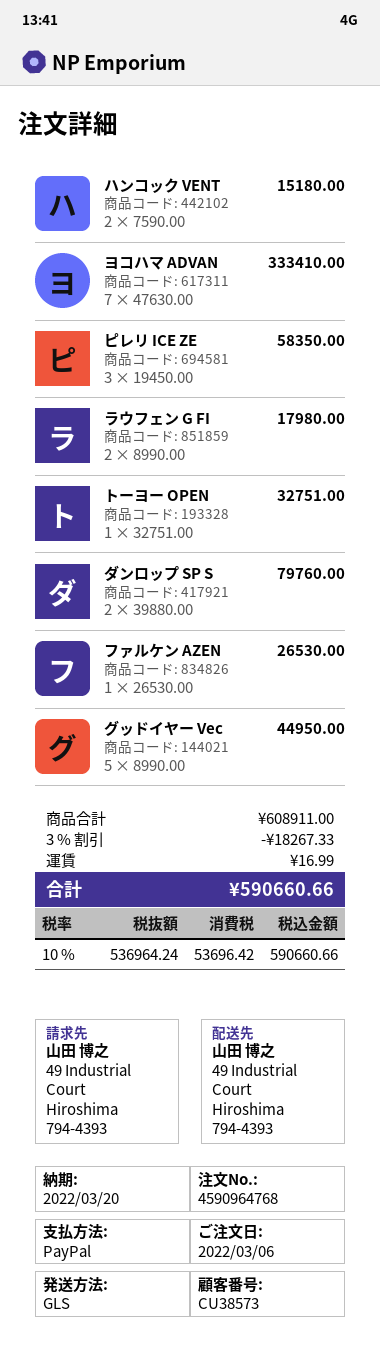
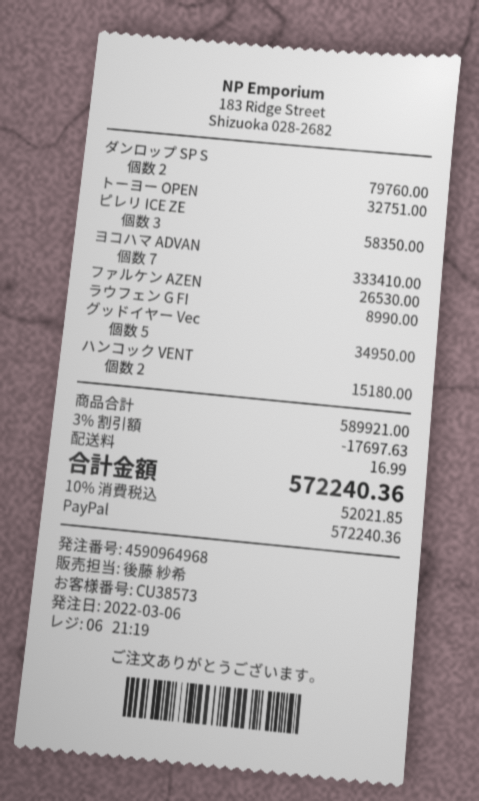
order number: 4590964768 -> 4590964968
ラウフェン G FI: 2 for 17980.00 -> 1 for 8990.00
グッドイヤー Vec: 5 for 44950.00 -> 5 for 34950.00
subtotal: 608911.00 -> 589921.00
discount: 3% = 18267.33 -> 3% = 17697.63
tax: 10% = 53696.42 -> 10% = 52021.85
total: 590660.66 -> 572240.36

